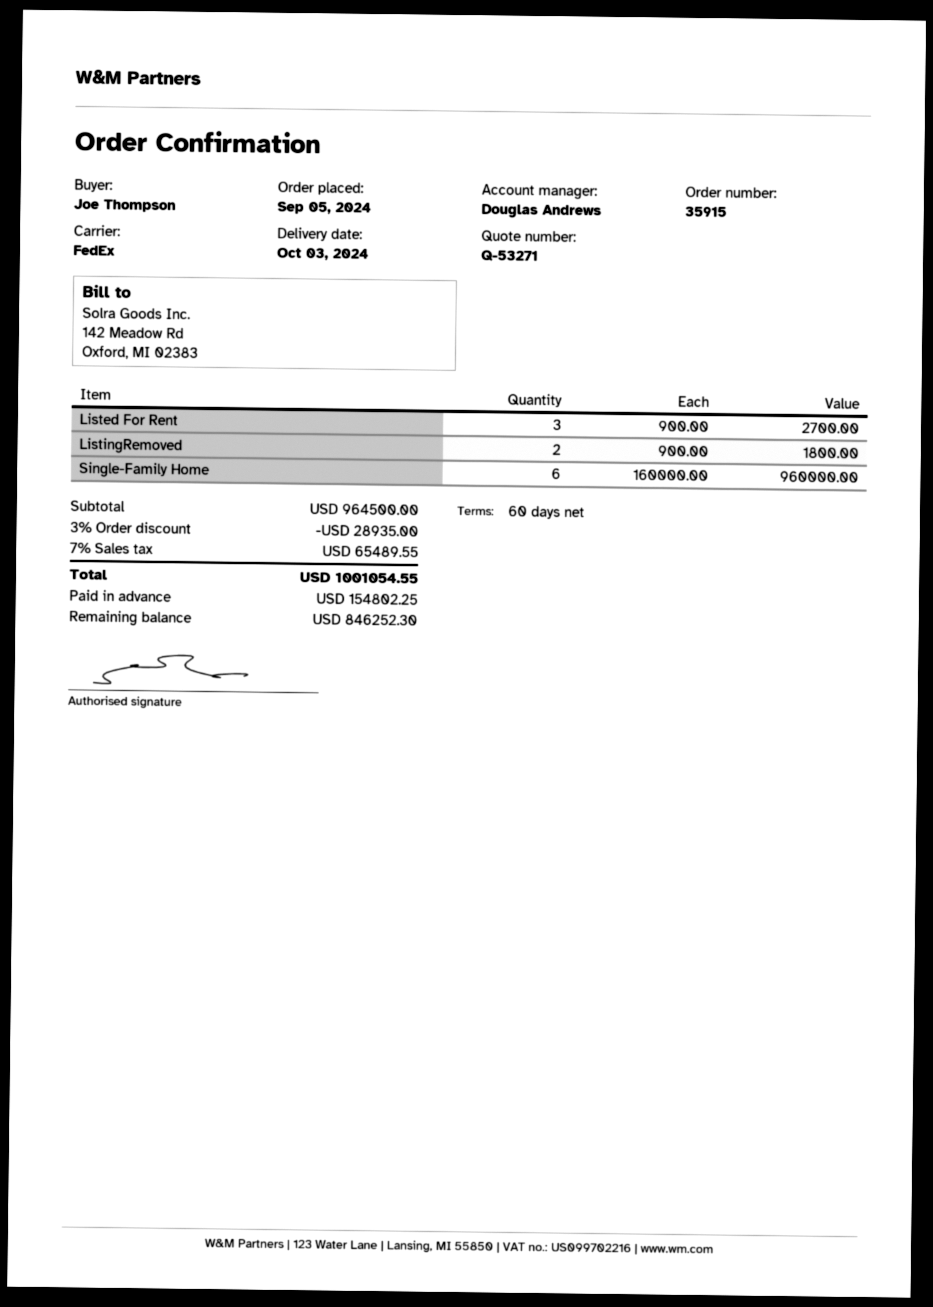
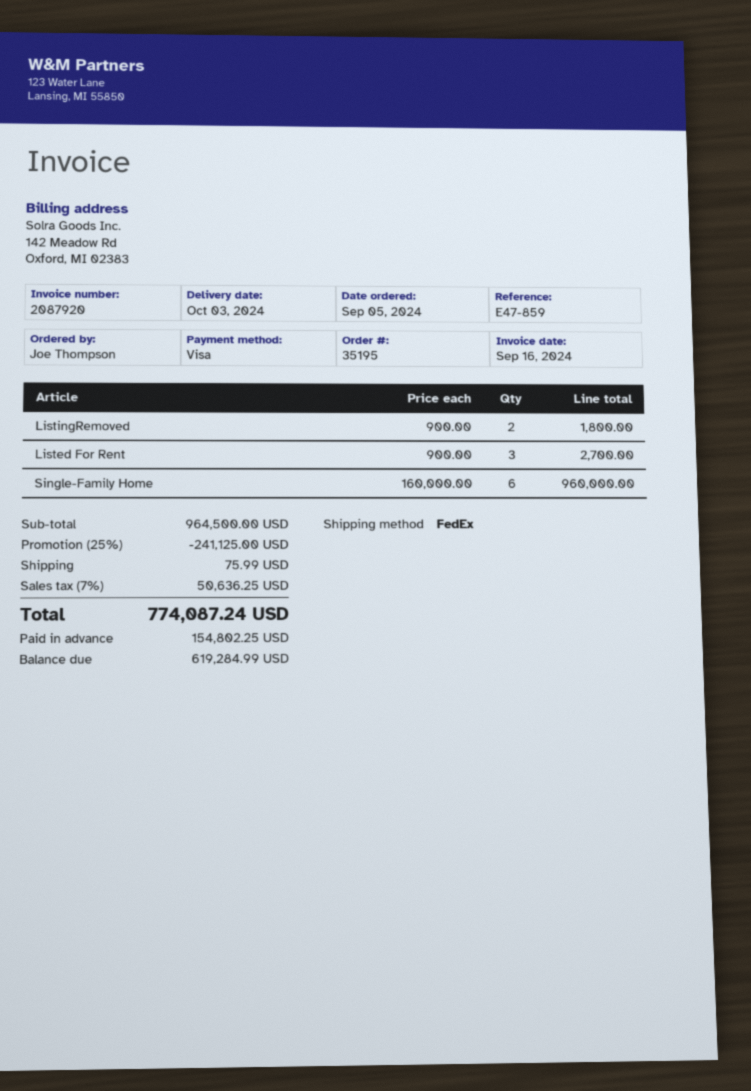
order number: 35915 -> 35195
discount: 3% = 28935.00 -> 25% = 241125.00
shipping: none -> 75.99
tax: 7% = 65489.55 -> 7% = 50636.25
total: 1001054.55 -> 774087.24
balance: 846252.30 -> 619284.99

